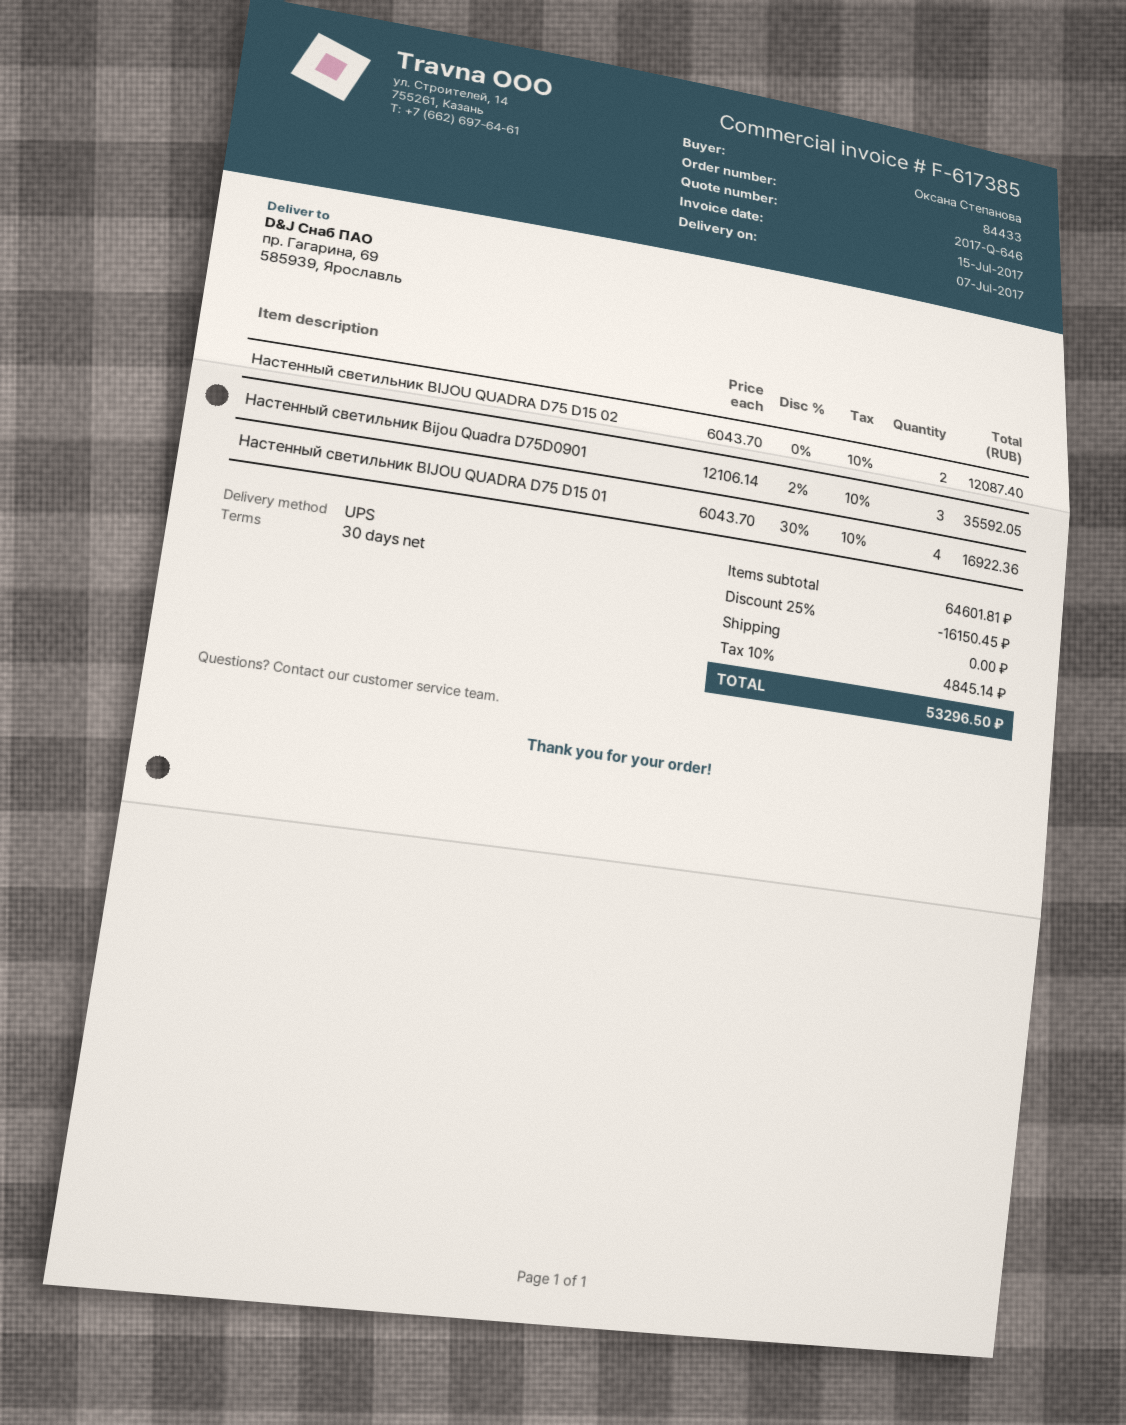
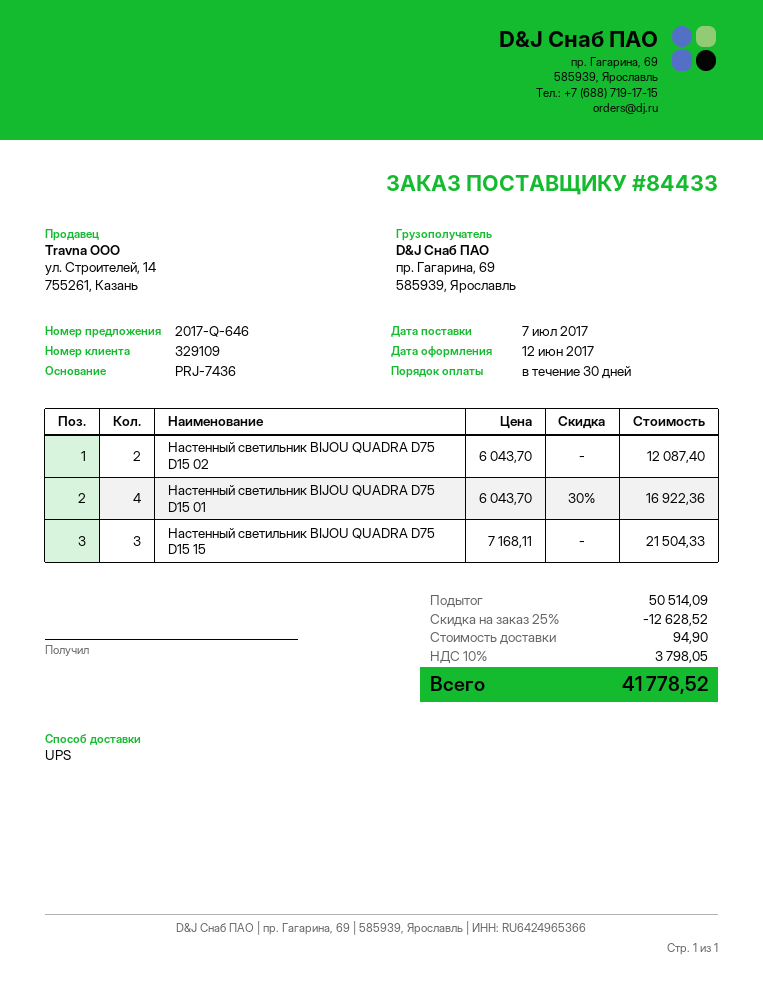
Настенный светильник Bijou Quadra D75D0901: 3 x 12106.14 - 2% = 35592.05 -> none
Настенный светильник BIJOU QUADRA D75 D15 15: none -> 3 x 7168.11 = 21504.33
subtotal: 64601.81 -> 50514.09
discount: 25% = 16150.45 -> 25% = 12628.52
shipping: 0.00 -> 94.90
tax: 10% = 4845.14 -> 10% = 3798.05
total: 53296.50 -> 41778.52

